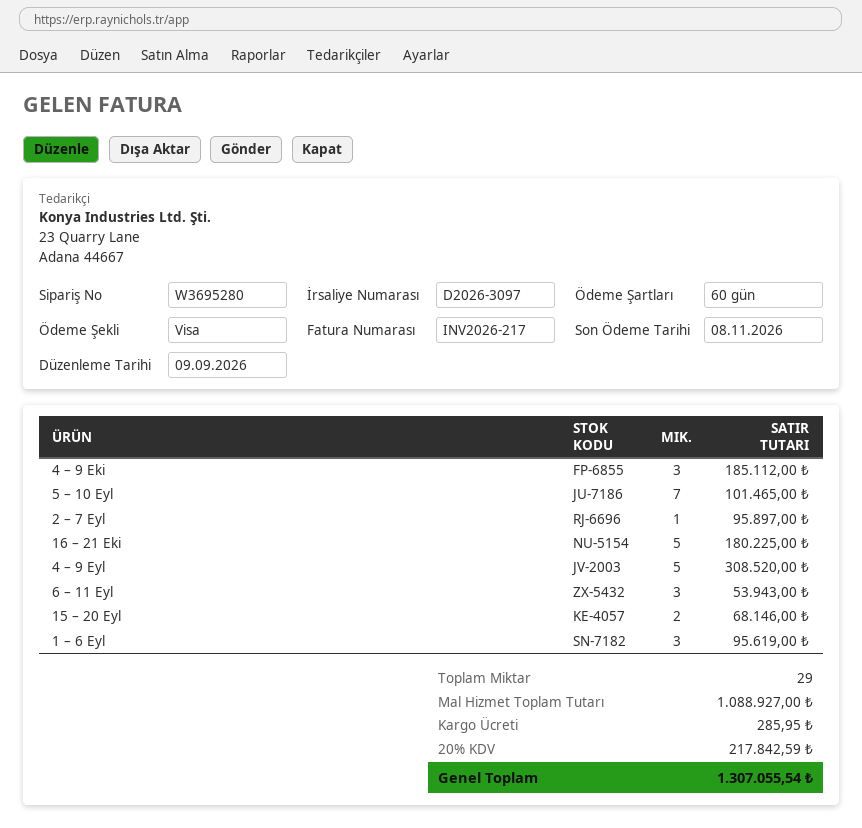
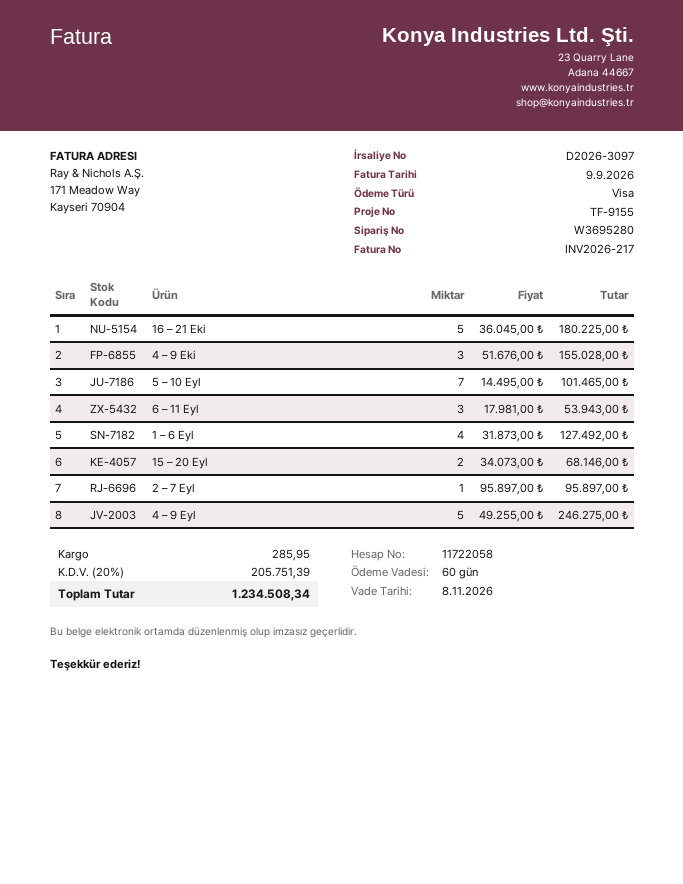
4 – 9 Eki: 3 for 185112.00 -> 3 for 155028.00
4 – 9 Eyl: 5 for 308520.00 -> 5 for 246275.00
1 – 6 Eyl: 3 for 95619.00 -> 4 for 127492.00
tax: 20% = 217842.59 -> 20% = 205751.39
total: 1307055.54 -> 1234508.34

